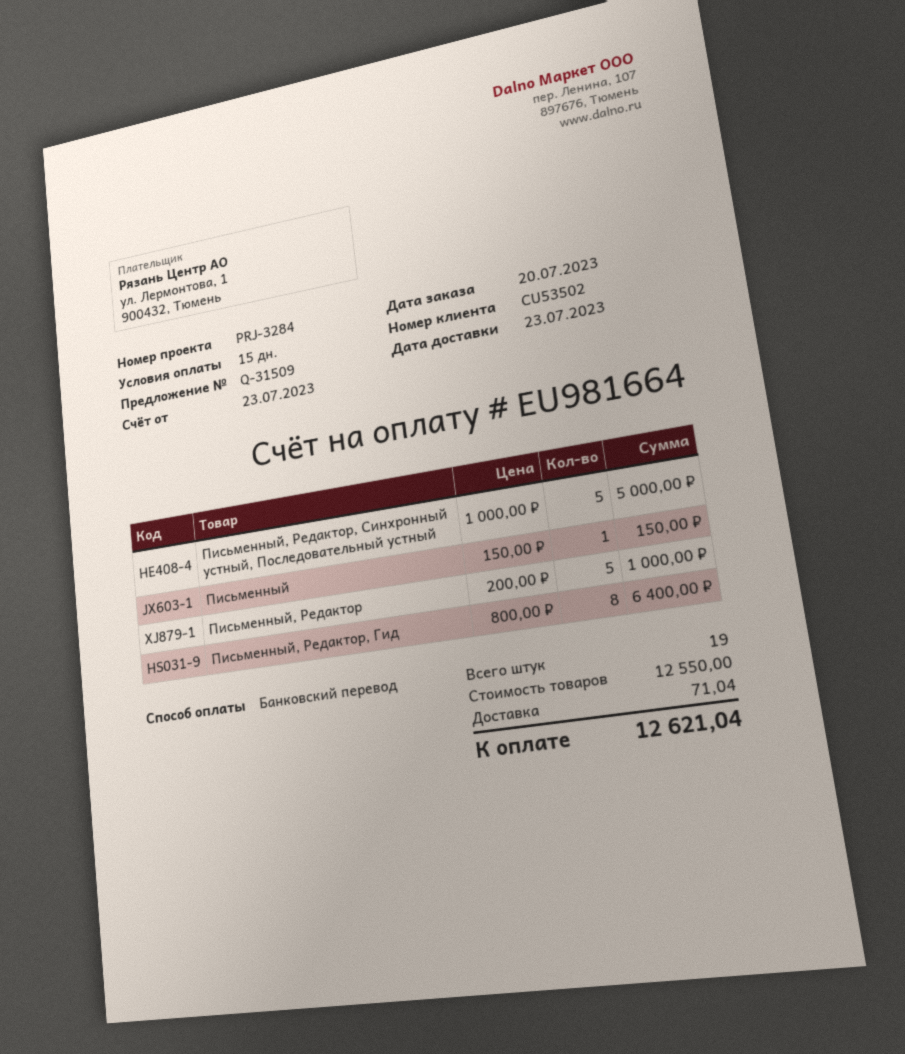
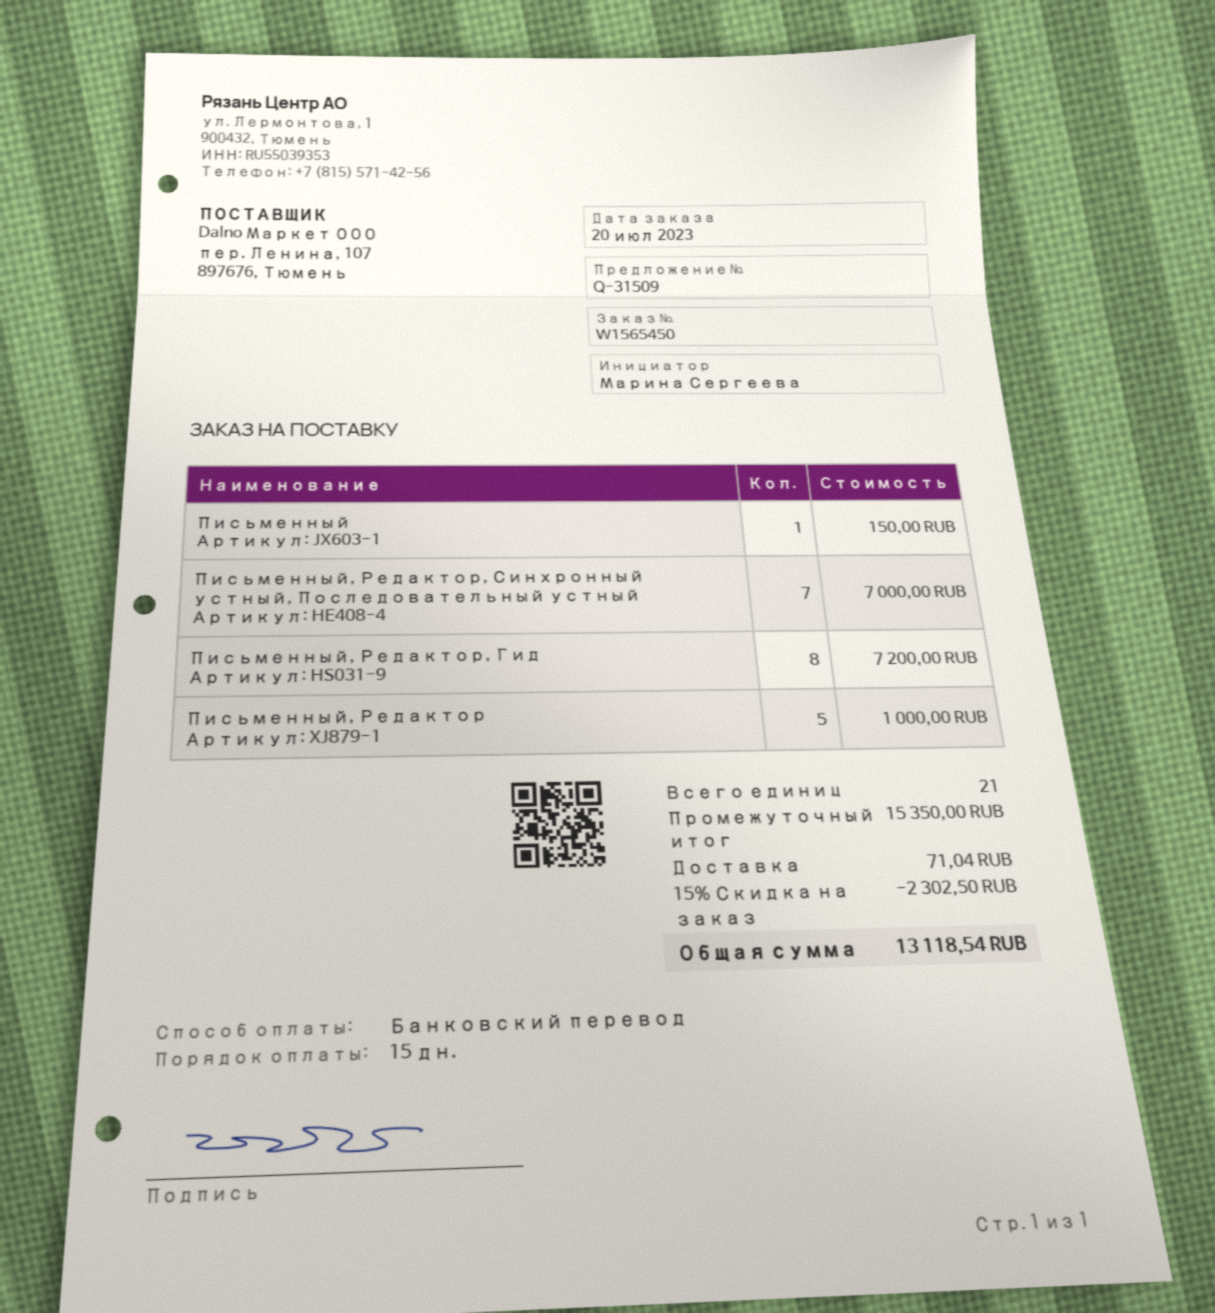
Письменный, Редактор, Синхронный устный, Последовательный устный: 5 for 5000.00 -> 7 for 7000.00
Письменный, Редактор, Гид: 8 for 6400.00 -> 8 for 7200.00
total quantity: 19 -> 21
subtotal: 12550.00 -> 15350.00
discount: none -> 15% = 2302.50
total: 12621.04 -> 13118.54

